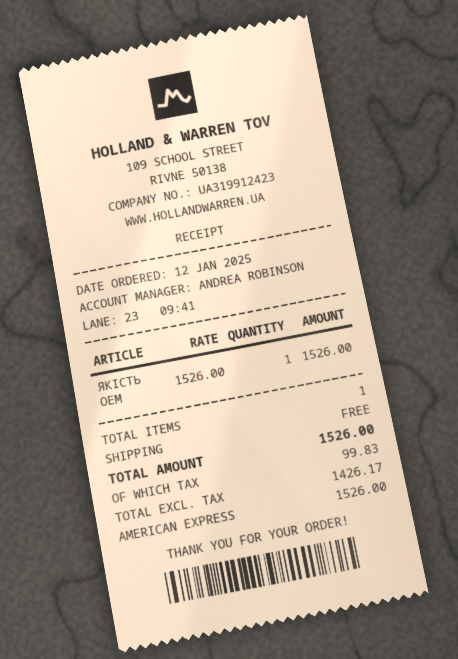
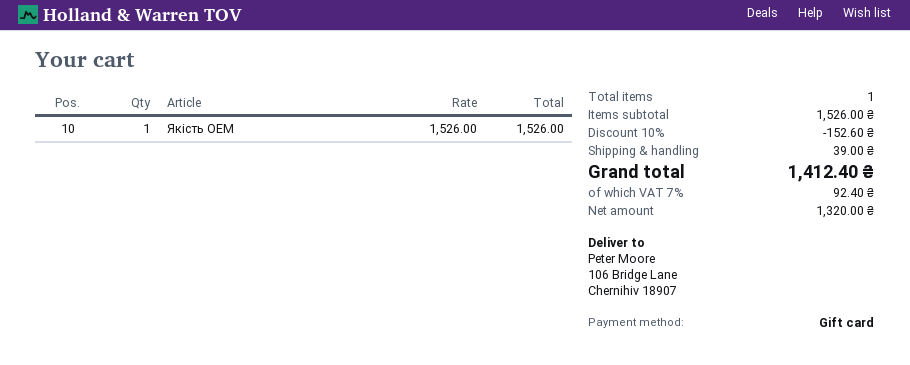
payment method: American Express -> gift card
discount: none -> 10% = 152.60
shipping: 0.00 -> 39.00
net: 1426.17 -> 1320.00
tax: 99.83 -> 92.40
total: 1526.00 -> 1412.40

